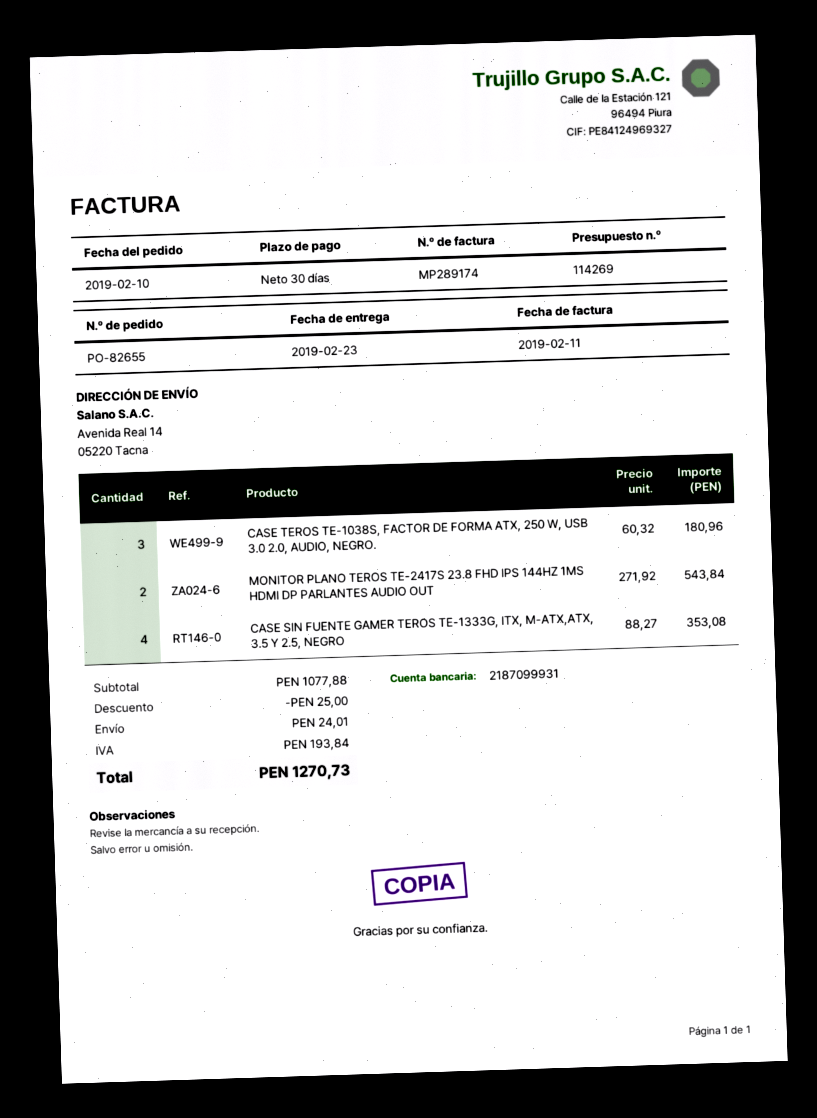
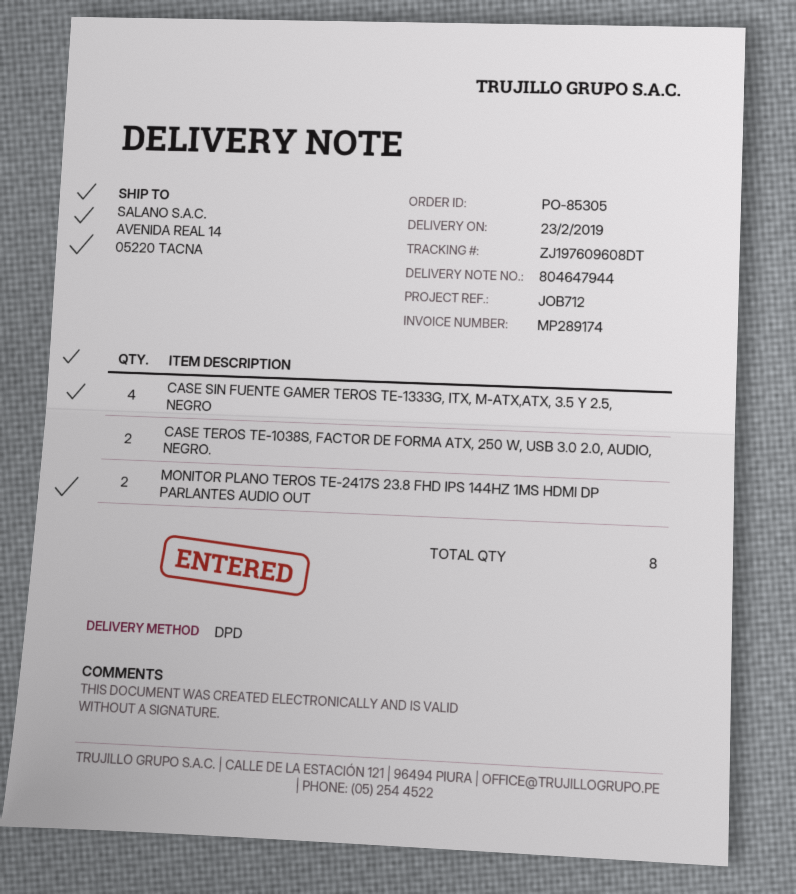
order number: PO-82655 -> PO-85305
CASE TEROS TE-1038S, FACTOR DE FORMA ATX, 250 W, USB 3.0 2.0, AUDIO, NEGRO.: 3 -> 2

